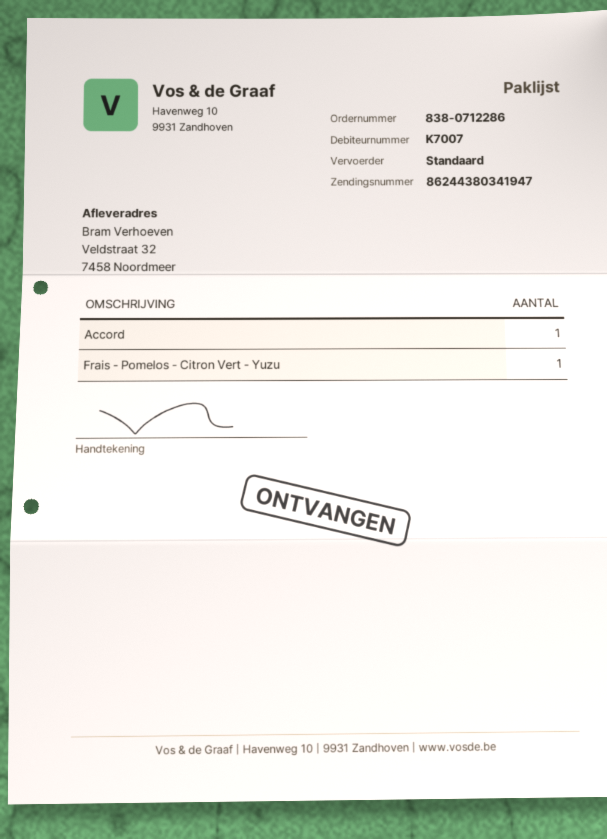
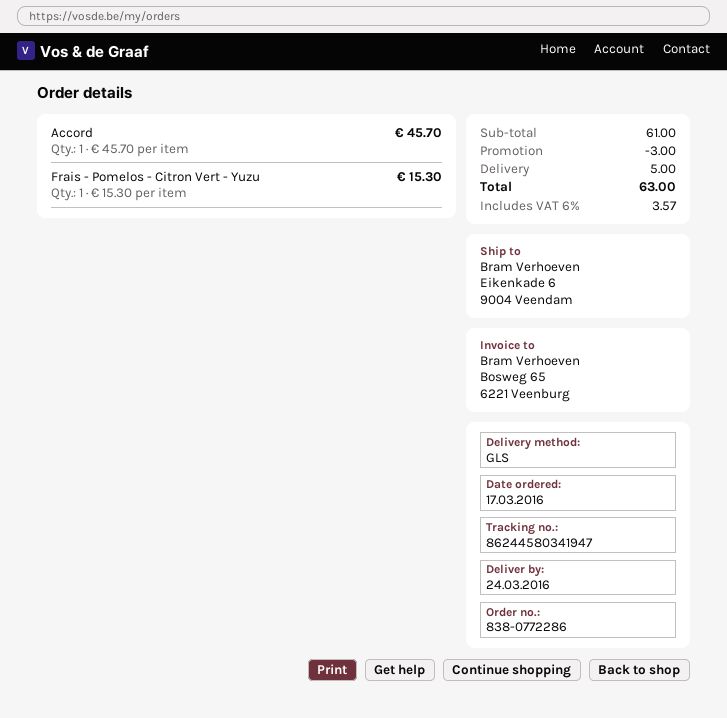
order number: 838-0712286 -> 838-0772286
shipping method: standard -> GLS
tracking number: 86244380341947 -> 86244580341947
ship to: Veldstraat 32, 7458 Noordmeer -> Eikenkade 6, 9004 Veendam

